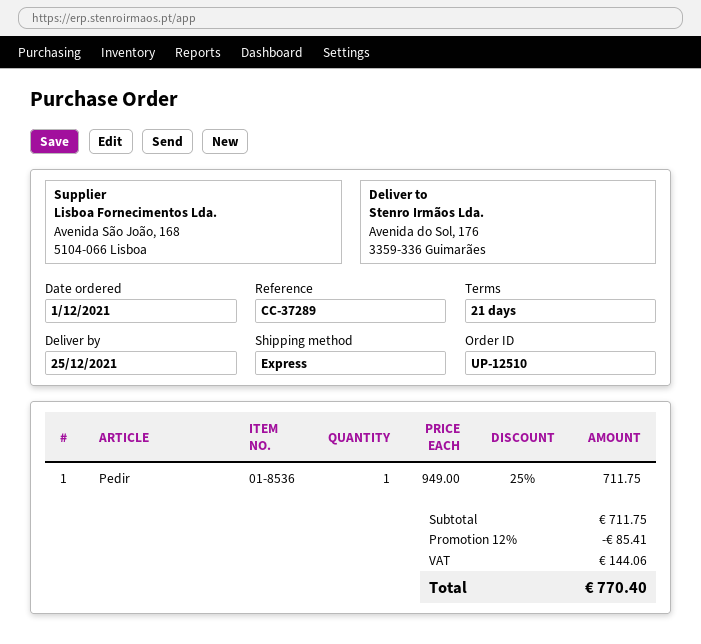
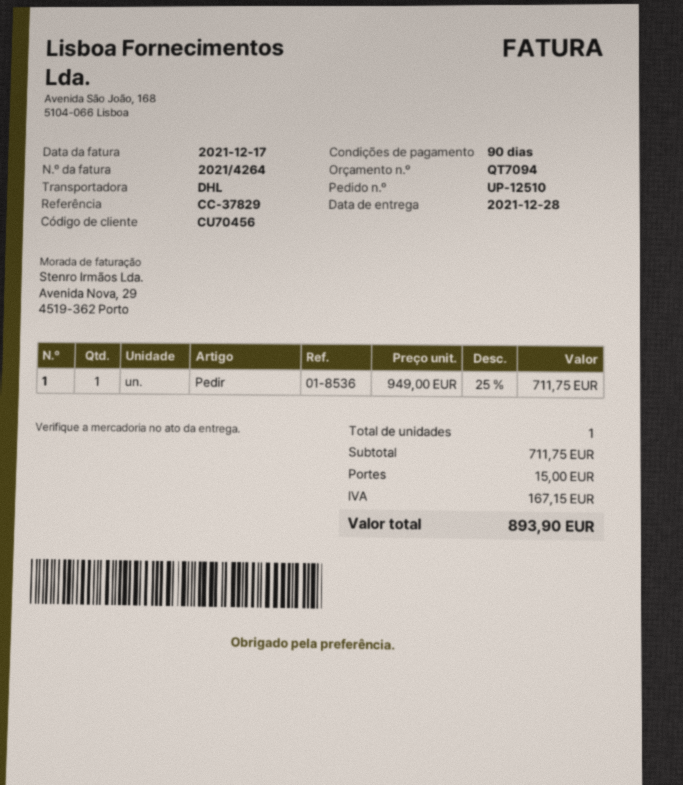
delivery date: 2021-12-25 -> 2021-12-28
payment terms: 21 days -> 90 days
reference: CC-37289 -> CC-37829
shipping method: express -> DHL
discount: 12% = 85.41 -> none
shipping: none -> 15.00
tax: 144.06 -> 167.15
total: 770.40 -> 893.90

